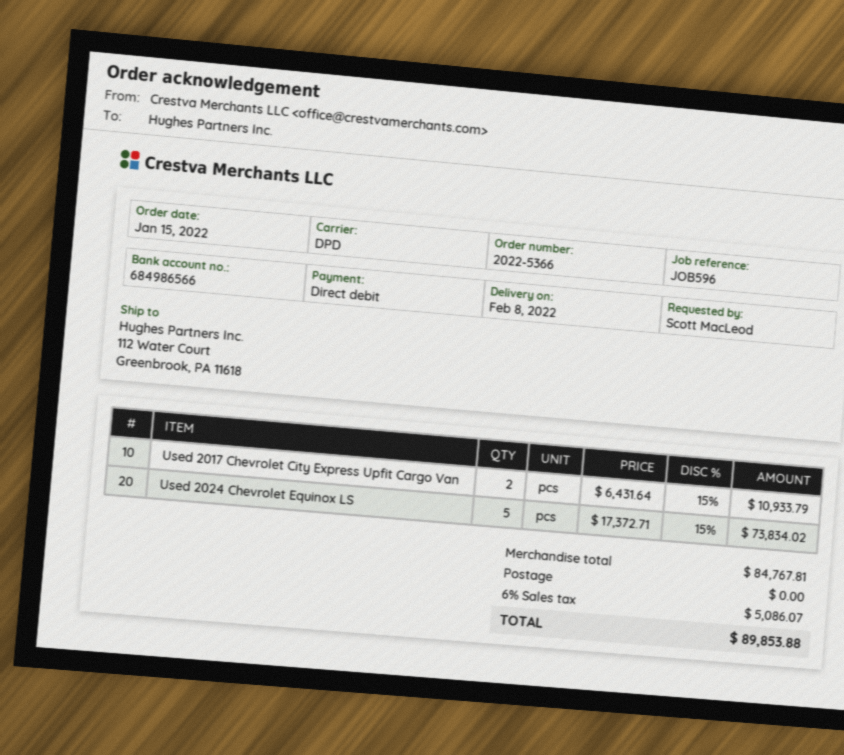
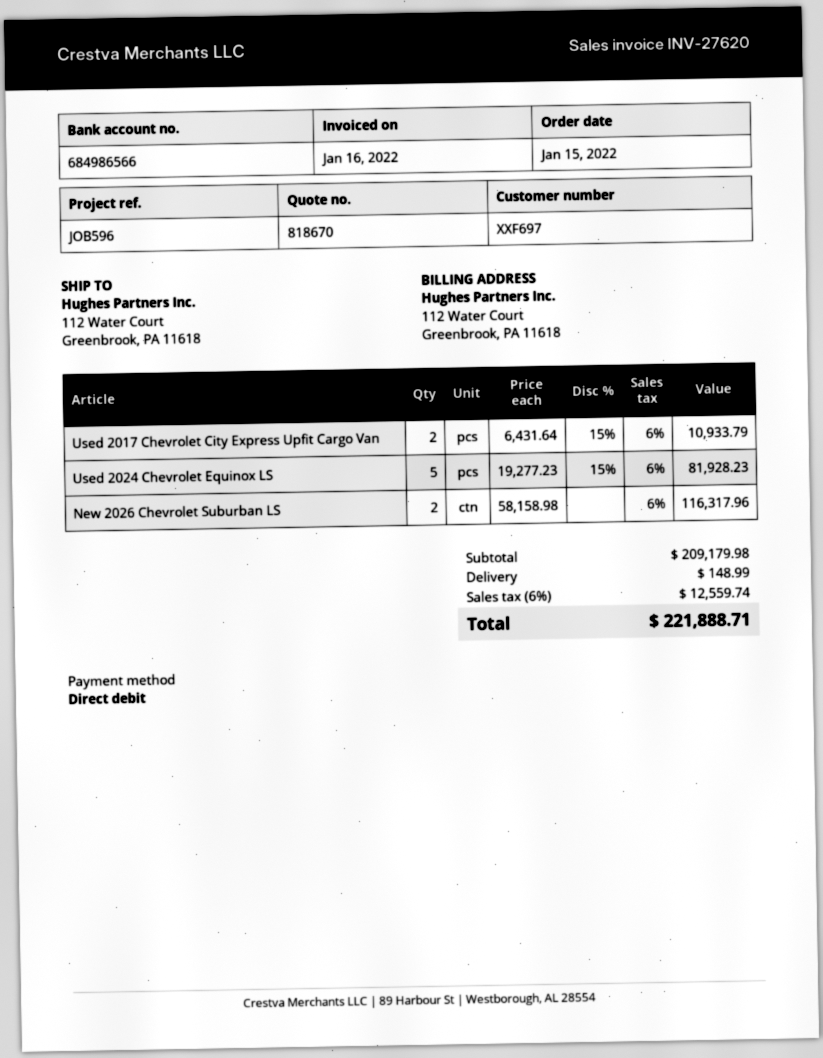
Used 2024 Chevrolet Equinox LS: 5 x 17372.71 - 15% = 73834.02 -> 5 x 19277.23 - 15% = 81928.23
New 2026 Chevrolet Suburban LS: none -> 2 x 58158.98 = 116317.96
subtotal: 84767.81 -> 209179.98
shipping: 0.00 -> 148.99
tax: 6% = 5086.07 -> 6% = 12559.74
total: 89853.88 -> 221888.71

